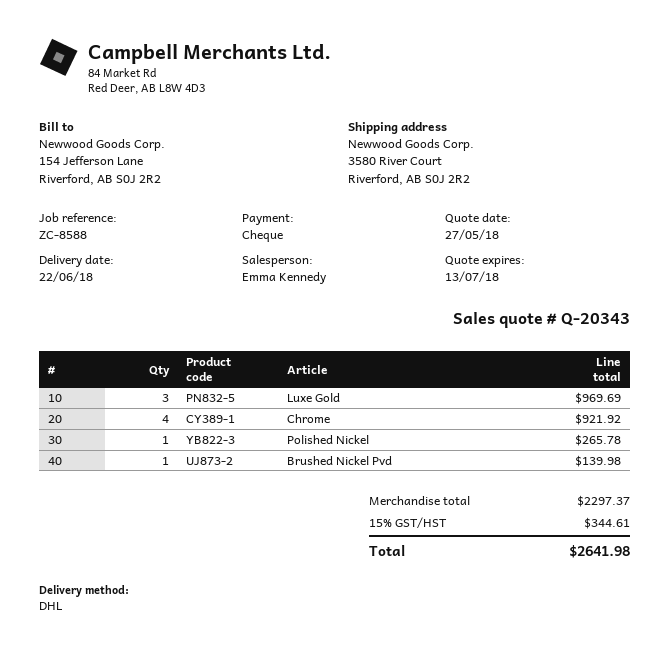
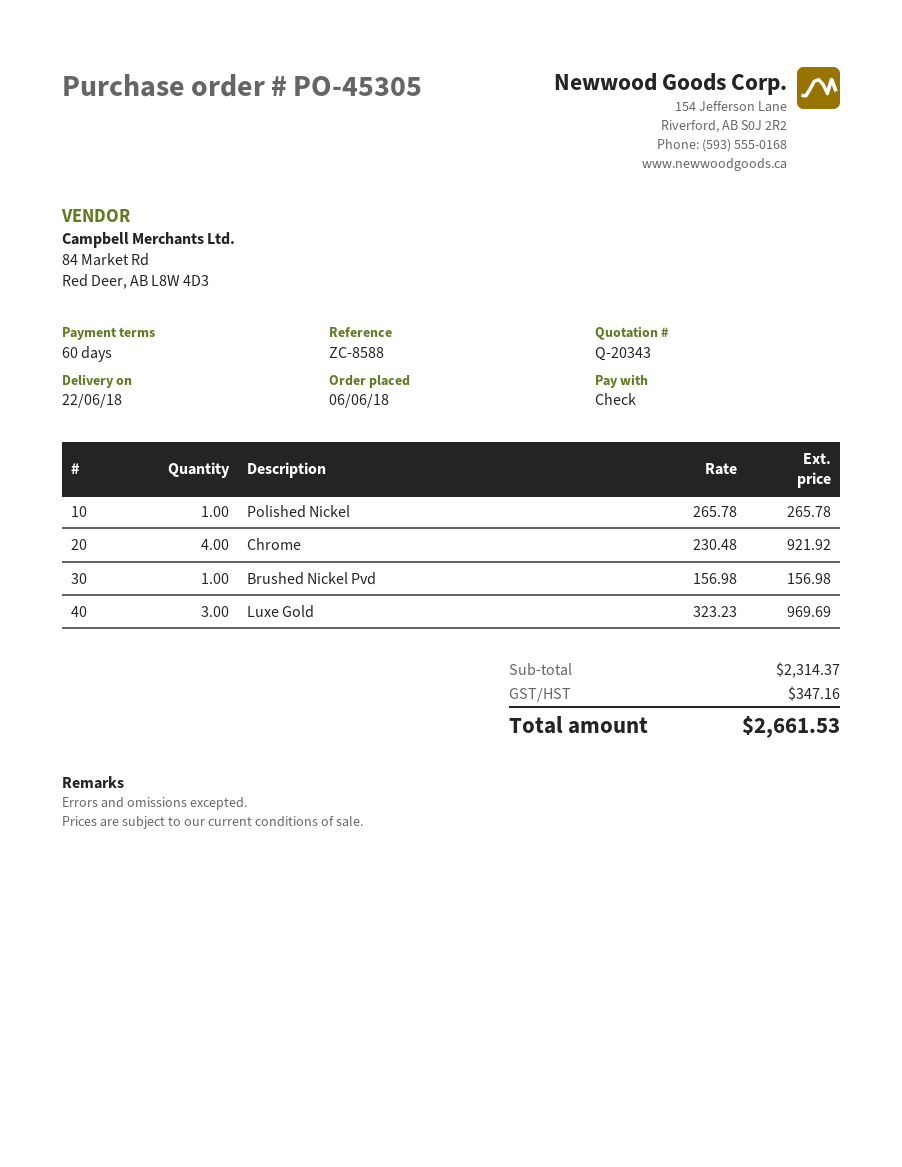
Brushed Nickel Pvd: 1 for 139.98 -> 1 for 156.98
subtotal: 2297.37 -> 2314.37
tax: 344.61 -> 347.16
total: 2641.98 -> 2661.53

